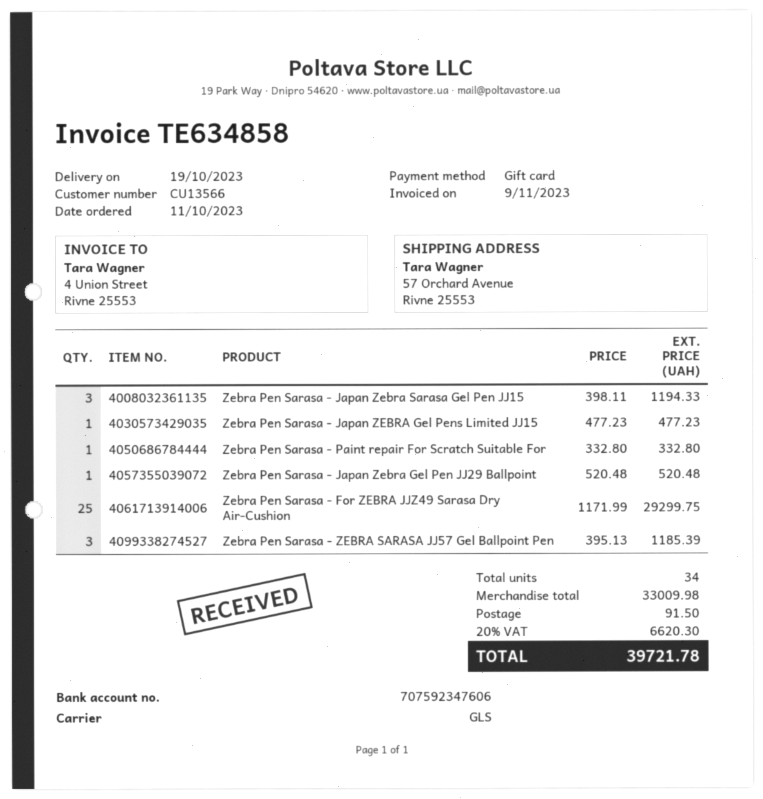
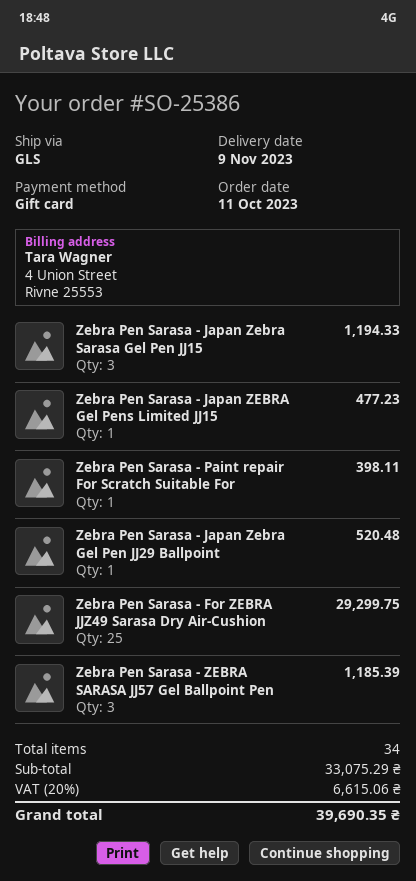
delivery date: 2023-10-19 -> 2023-11-09
Zebra Pen Sarasa - Paint repair For Scratch Suitable For: 1 for 332.80 -> 1 for 398.11
subtotal: 33009.98 -> 33075.29
shipping: 91.50 -> none
tax: 20% = 6620.30 -> 20% = 6615.06
total: 39721.78 -> 39690.35

